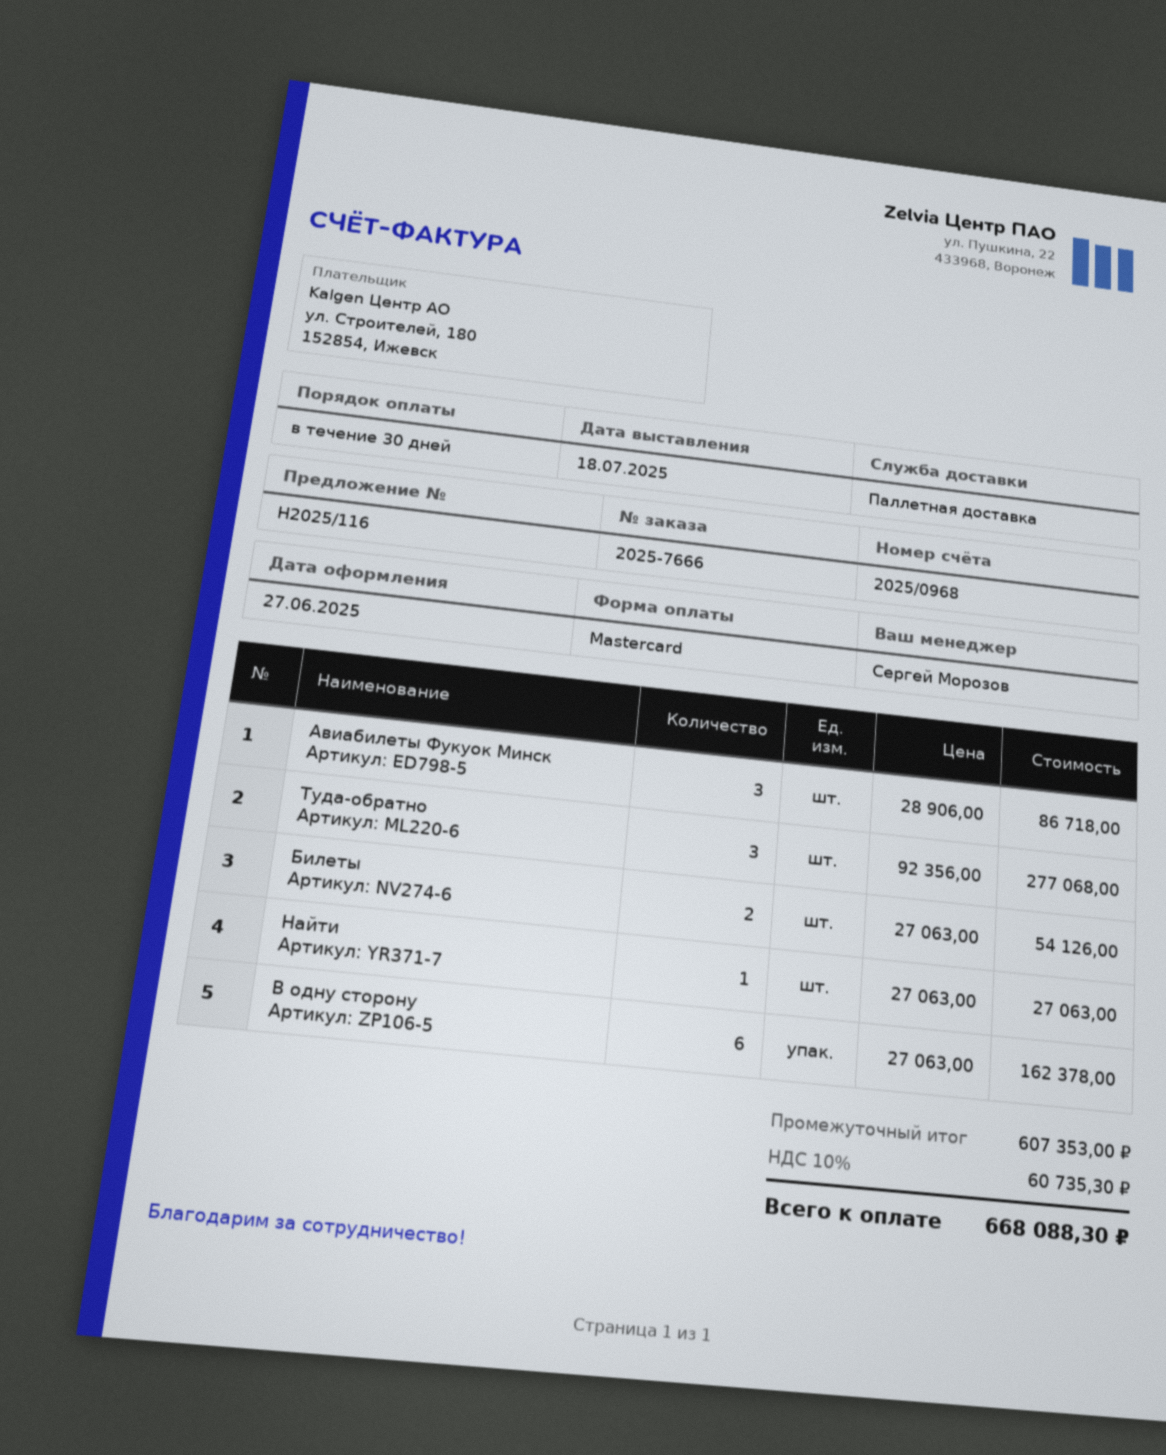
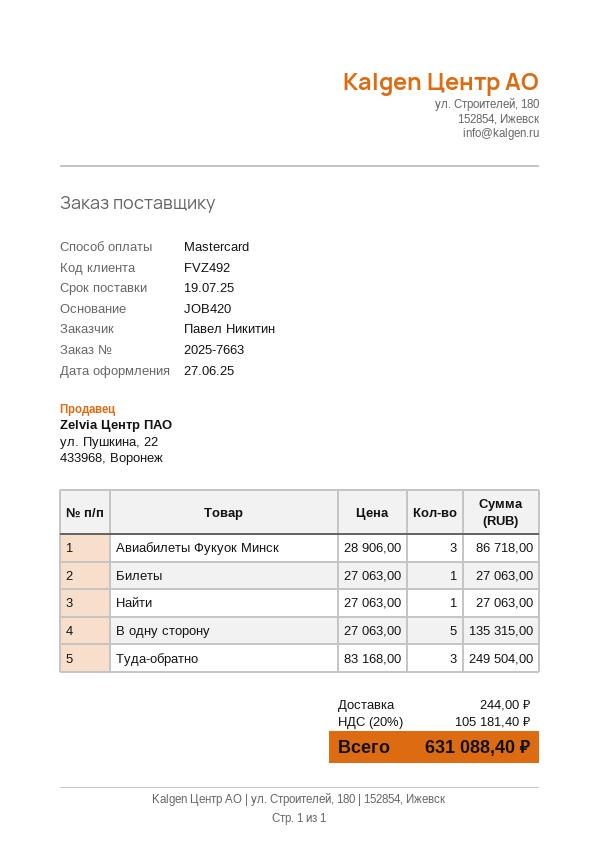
order number: 2025-7666 -> 2025-7663
Туда-обратно: 3 x 92356.00 = 277068.00 -> 3 x 83168.00 = 249504.00
Билеты: 2 x 27063.00 = 54126.00 -> 1 x 27063.00 = 27063.00
В одну сторону: 6 x 27063.00 = 162378.00 -> 5 x 27063.00 = 135315.00
shipping: none -> 244.00
tax: 10% = 60735.30 -> 20% = 105181.40
total: 668088.30 -> 631088.40

